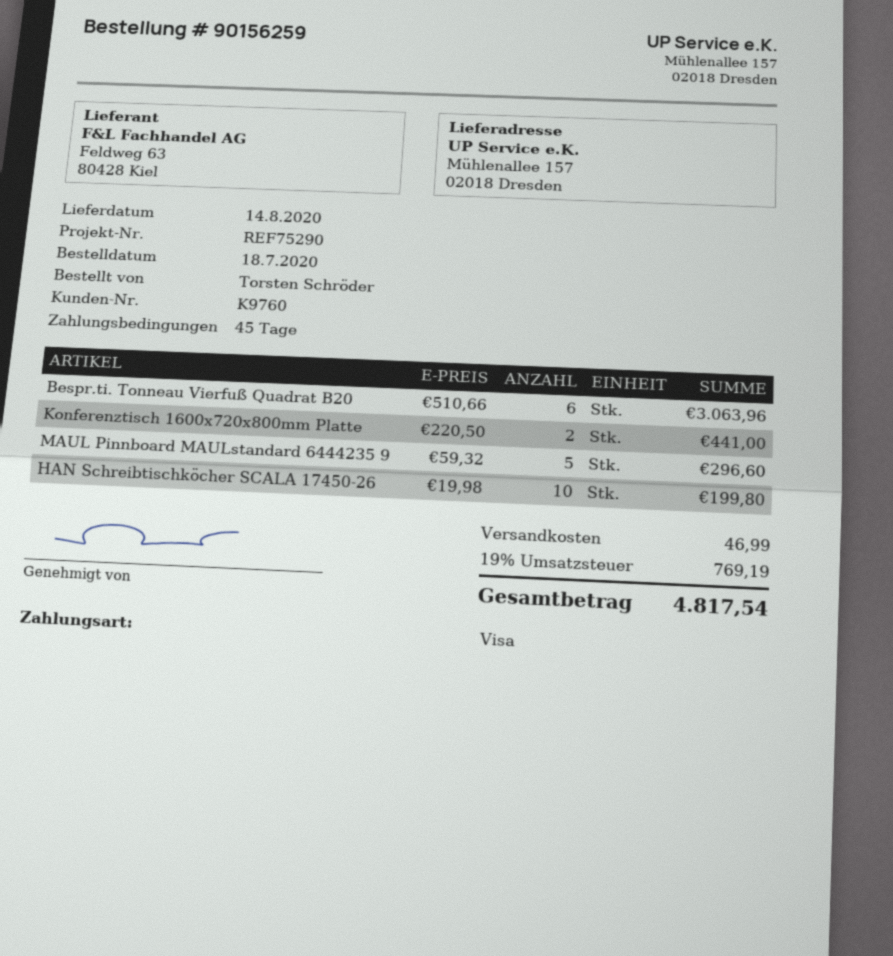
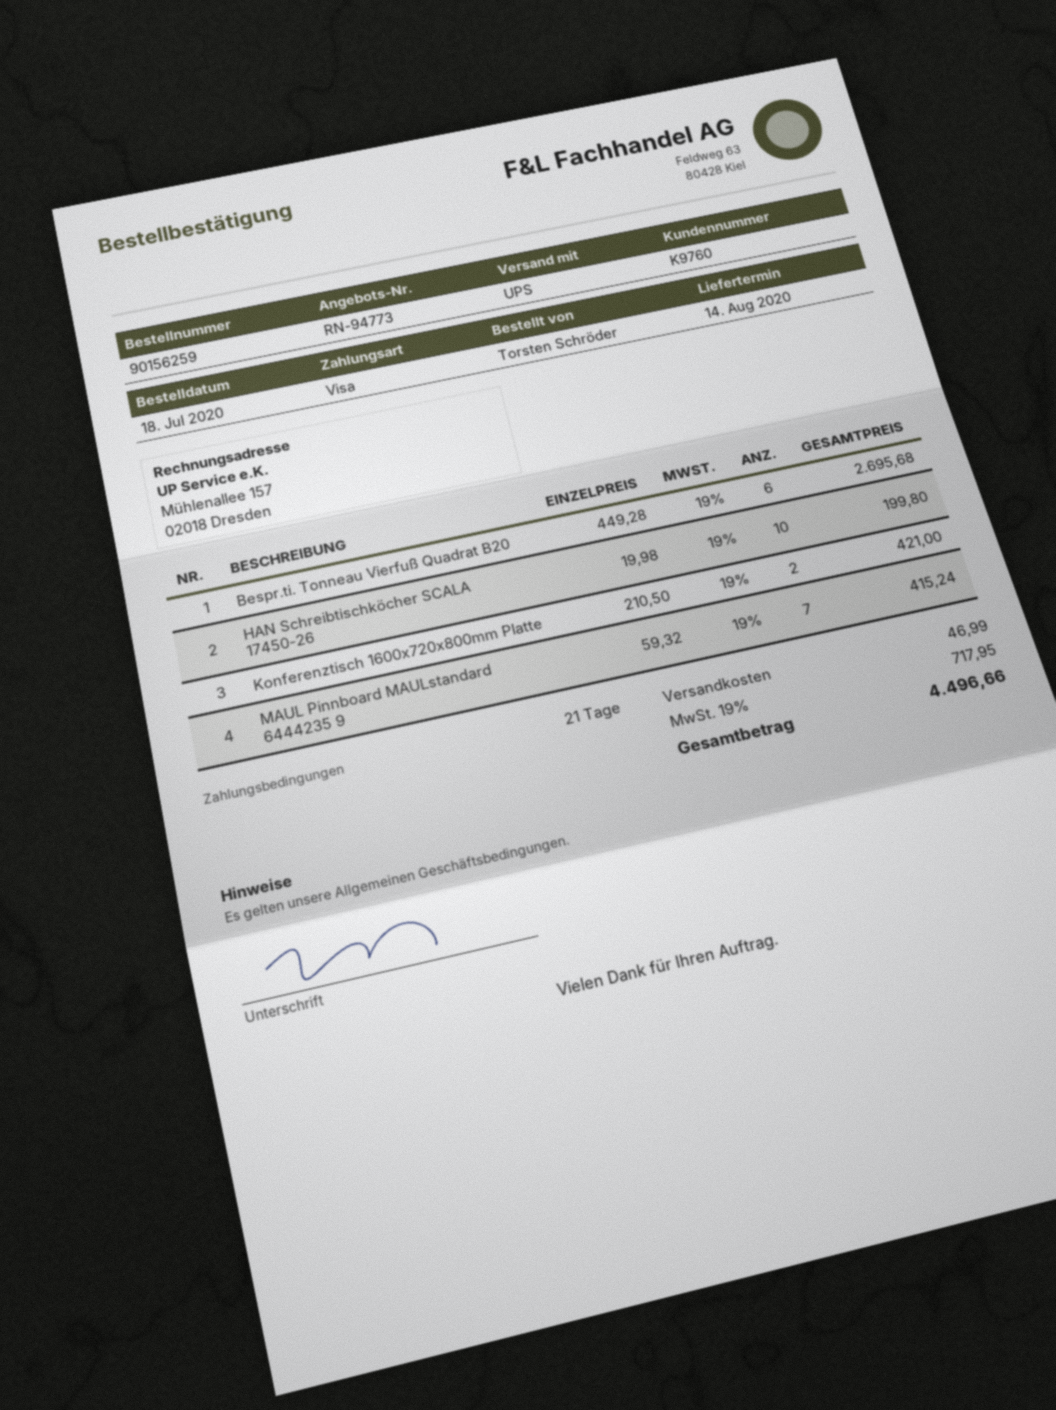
payment terms: 45 days -> 21 days
Bespr.ti. Tonneau Vierfuß Quadrat B20: 6 x 510.66 = 3063.96 -> 6 x 449.28 = 2695.68
Konferenztisch 1600x720x800mm Platte: 2 x 220.50 = 441.00 -> 2 x 210.50 = 421.00
MAUL Pinnboard MAULstandard 6444235 9: 5 x 59.32 = 296.60 -> 7 x 59.32 = 415.24
tax: 19% = 769.19 -> 19% = 717.95
total: 4817.54 -> 4496.66

